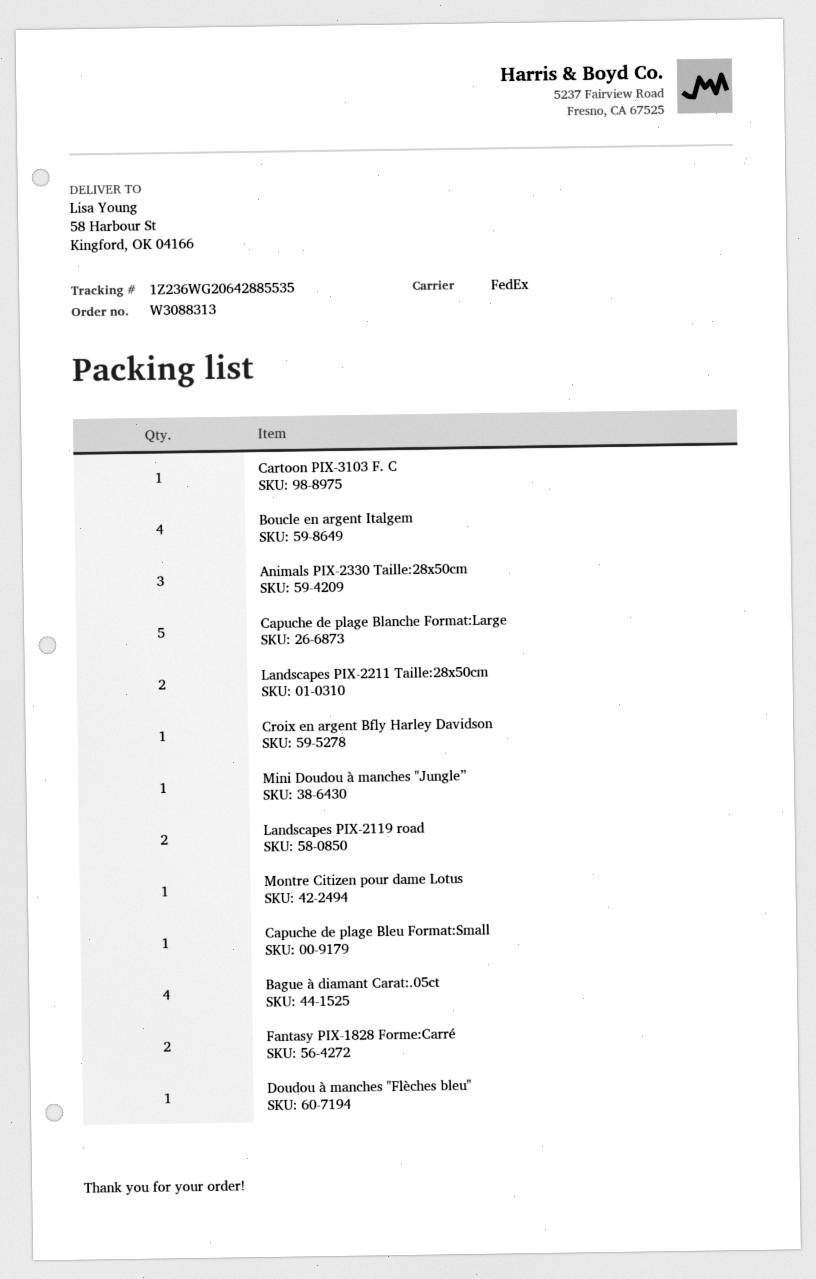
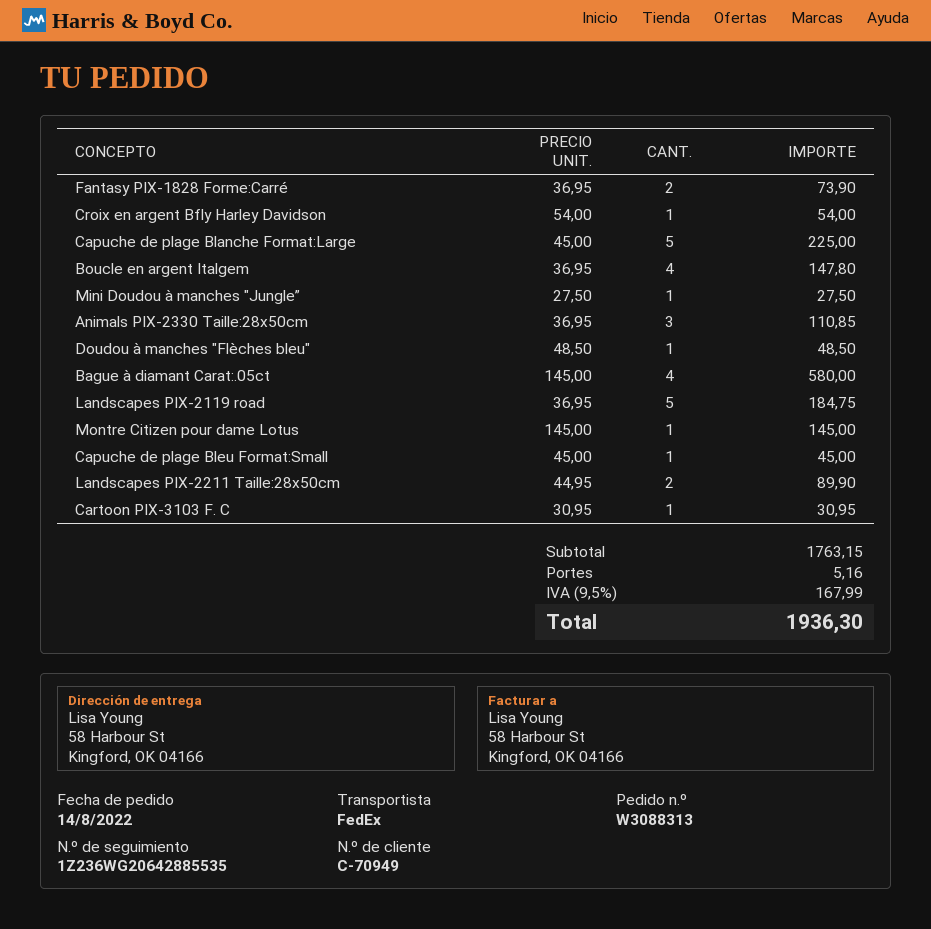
Landscapes PIX-2119 road: 2 -> 5

